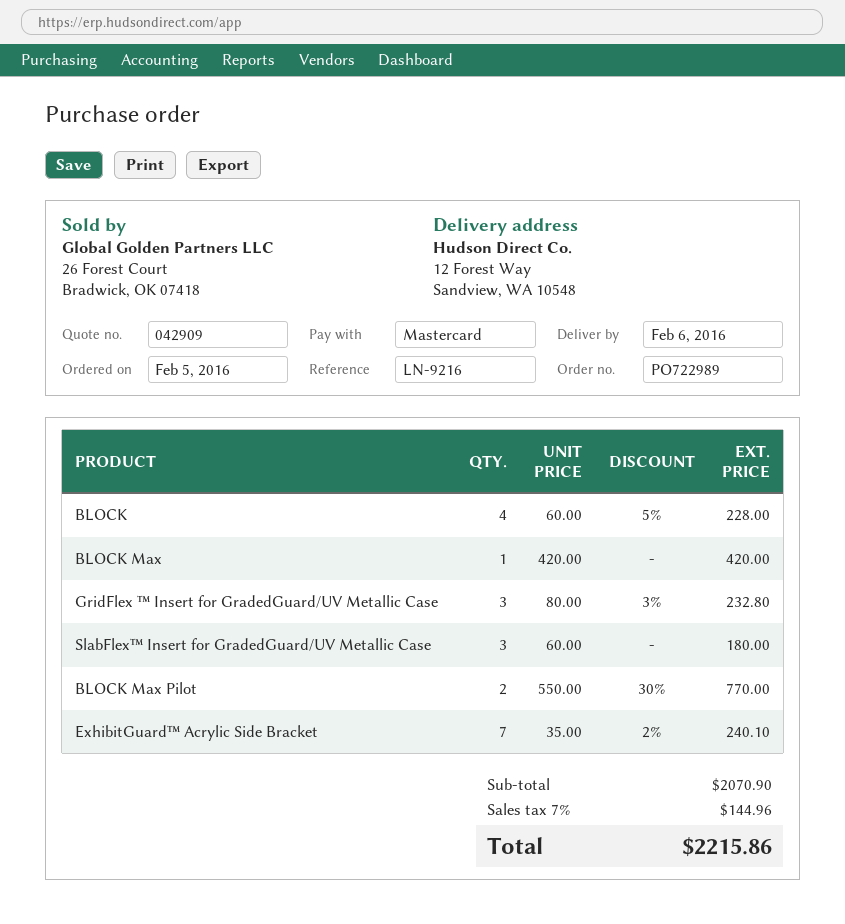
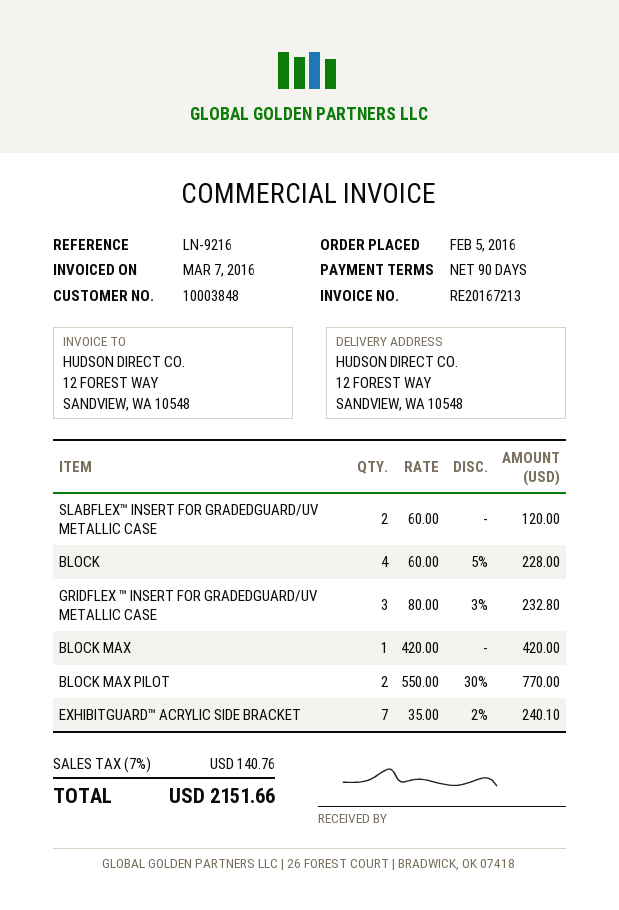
SlabFlex™ Insert for GradedGuard/UV Metallic Case: 3 x 60.00 = 180.00 -> 2 x 60.00 = 120.00
tax: 7% = 144.96 -> 7% = 140.76
total: 2215.86 -> 2151.66

